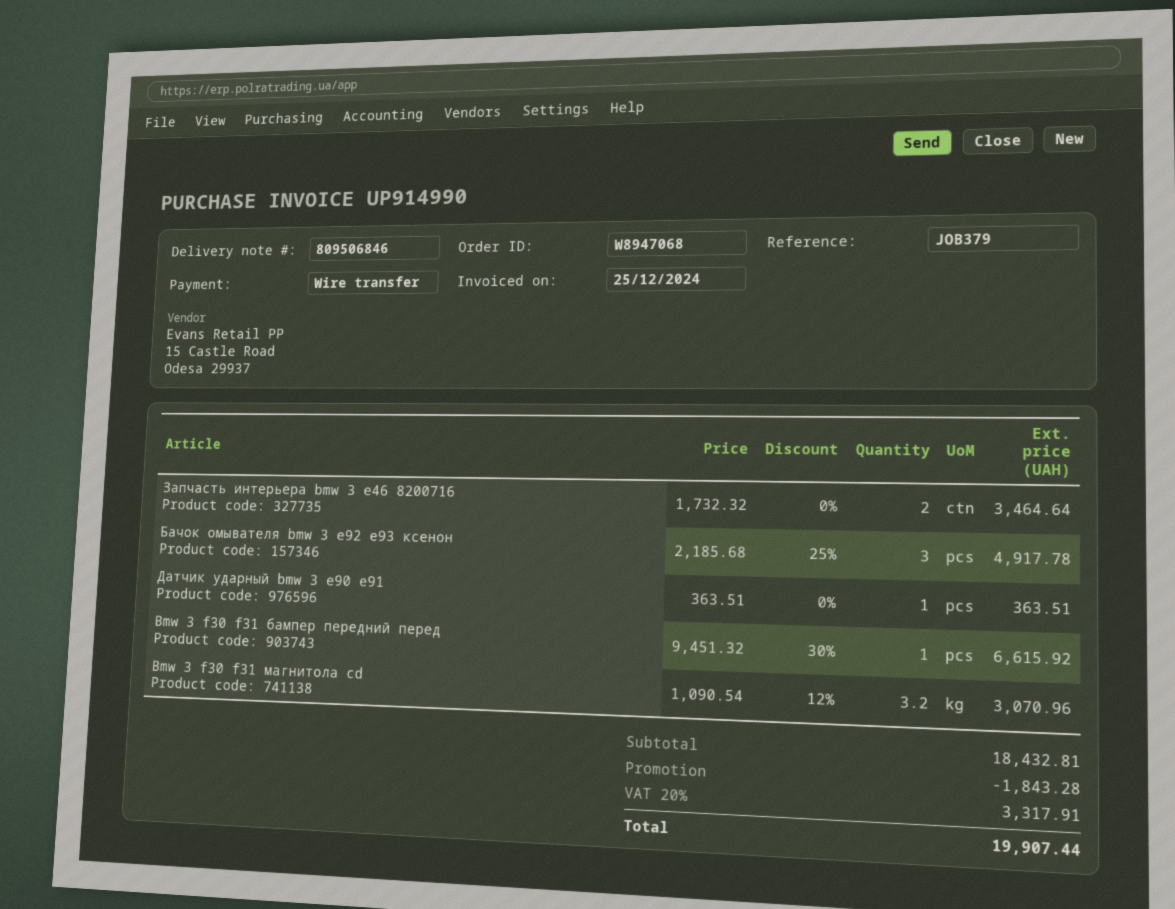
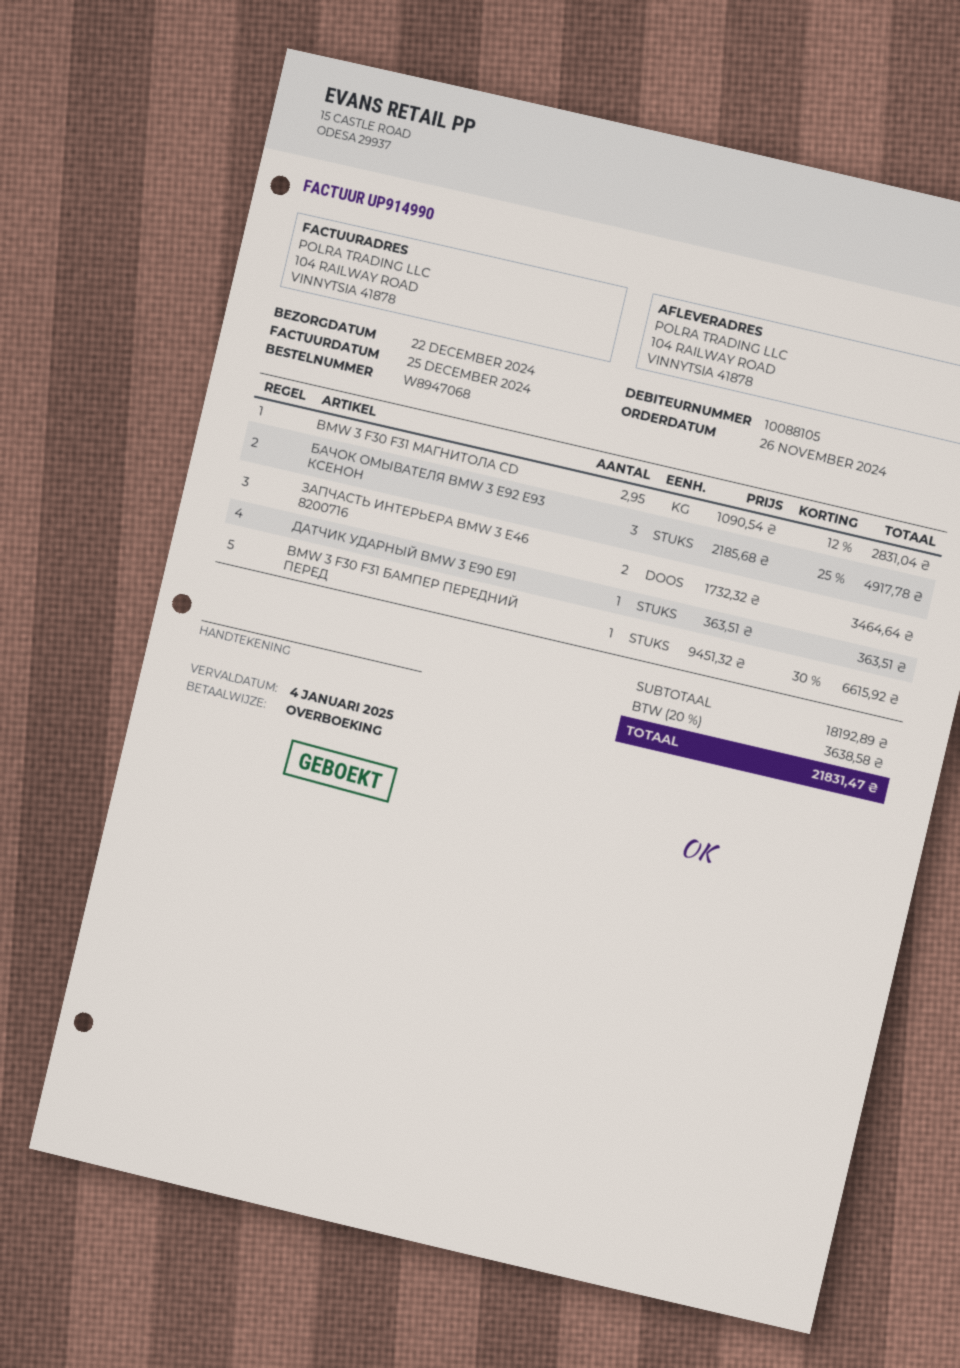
Bmw 3 f30 f31 магнитола cd: 3.2 x 1090.54 - 12% = 3070.96 -> 2.95 x 1090.54 - 12% = 2831.04
subtotal: 18432.81 -> 18192.89
discount: 1843.28 -> none
tax: 20% = 3317.91 -> 20% = 3638.58
total: 19907.44 -> 21831.47

